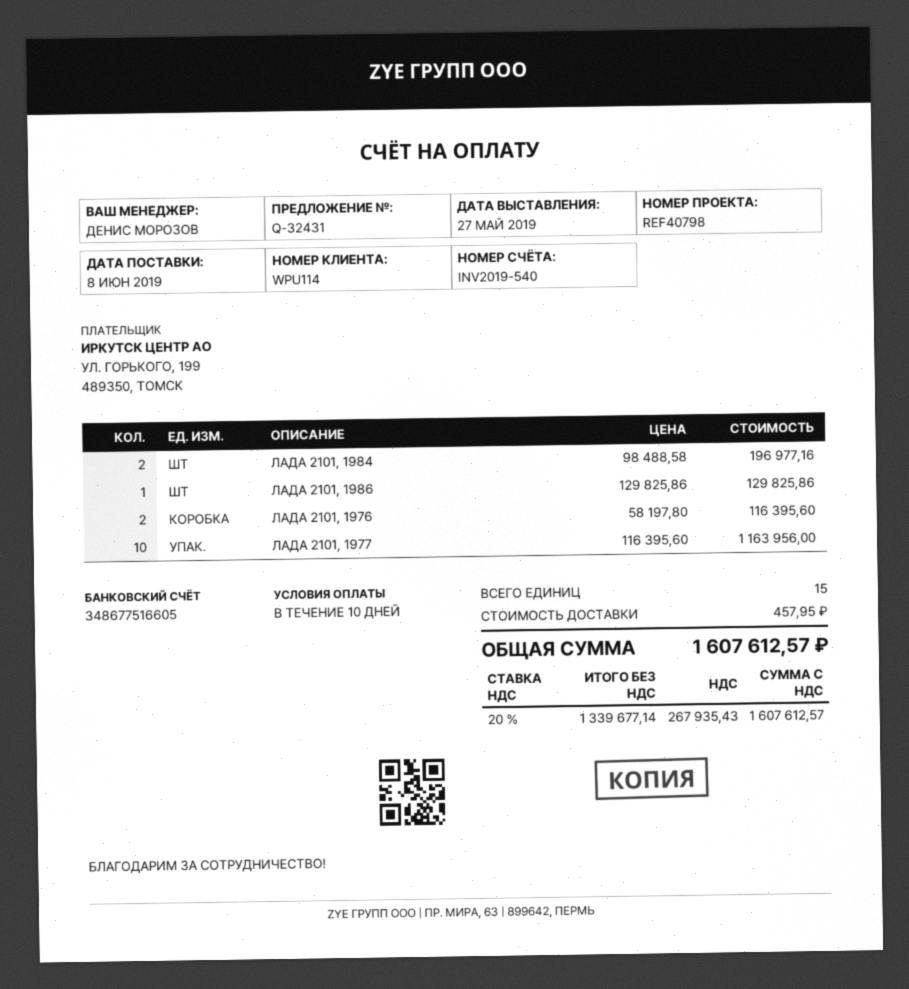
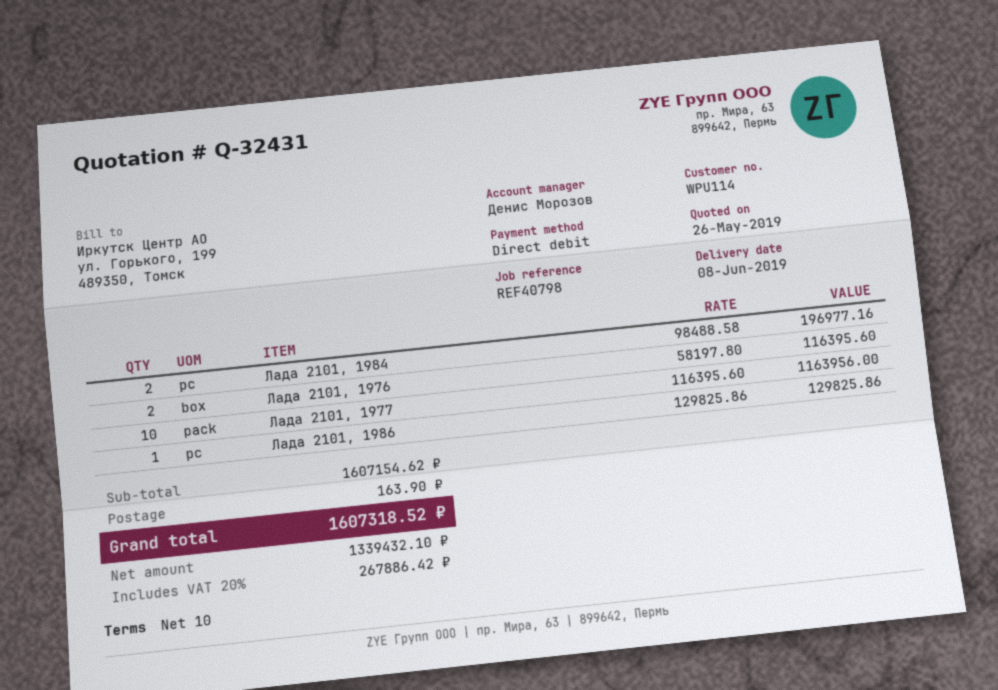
shipping: 457.95 -> 163.90
net: 1339677.14 -> 1339432.10
tax: 20% = 267935.43 -> 20% = 267886.42
total: 1607612.57 -> 1607318.52

